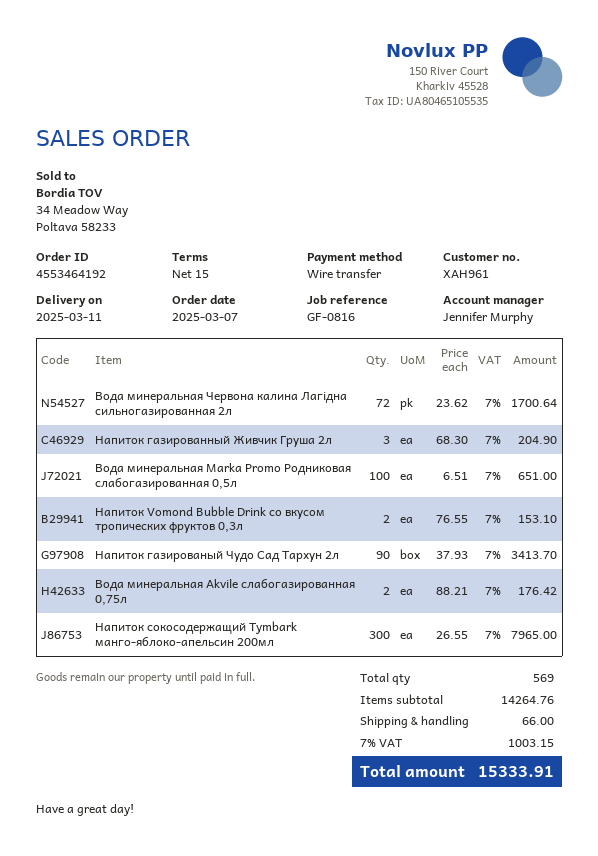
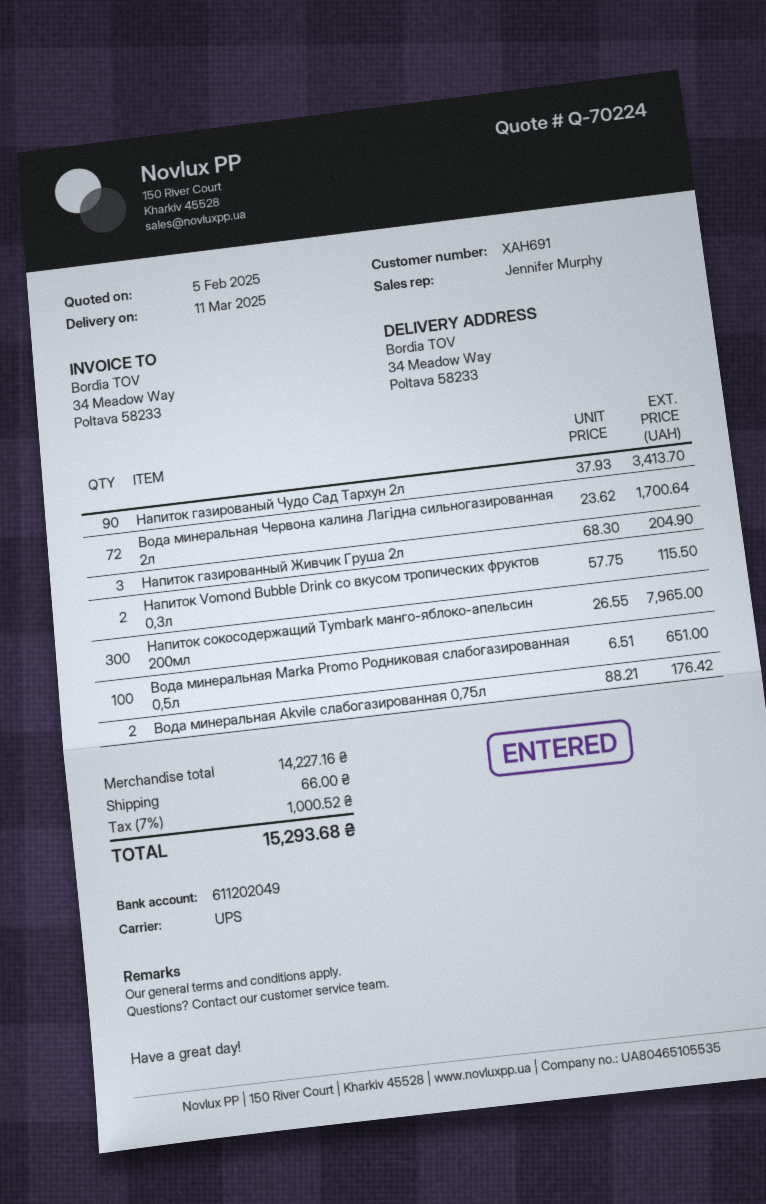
customer number: XAH961 -> XAH691
Напиток Vomond Bubble Drink со вкусом тропических фруктов 0,3л: 2 x 76.55 = 153.10 -> 2 x 57.75 = 115.50
subtotal: 14264.76 -> 14227.16
tax: 7% = 1003.15 -> 7% = 1000.52
total: 15333.91 -> 15293.68

